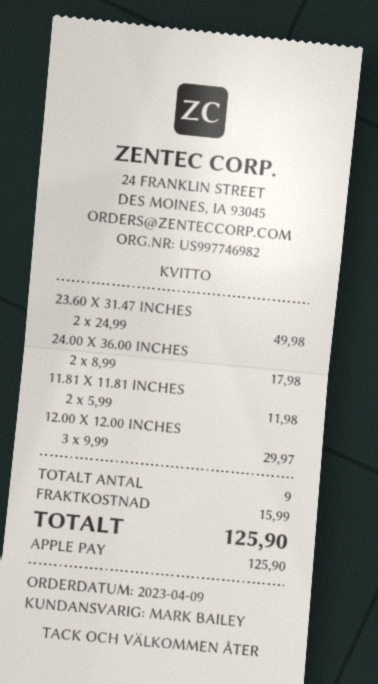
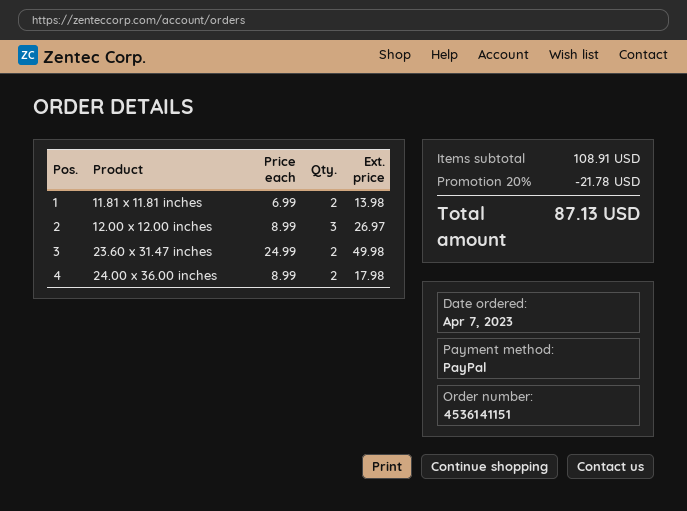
order date: 2023-04-09 -> 2023-04-07
payment method: Apple Pay -> PayPal
11.81 X 11.81 INCHES: 2 x 5.99 = 11.98 -> 2 x 6.99 = 13.98
12.00 X 12.00 INCHES: 3 x 9.99 = 29.97 -> 3 x 8.99 = 26.97
discount: none -> 20% = 21.78
shipping: 15.99 -> none
total: 125.90 -> 87.13

